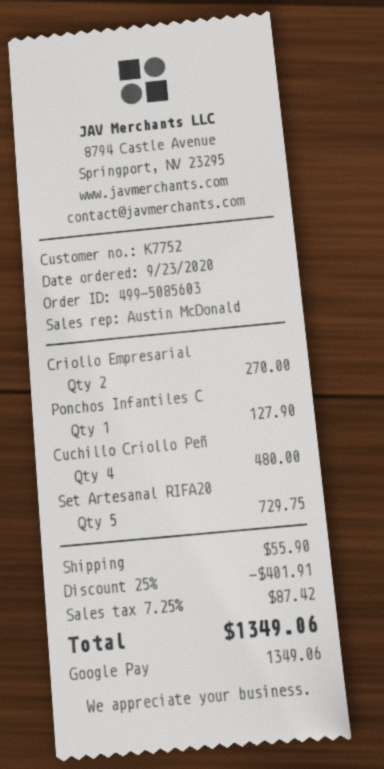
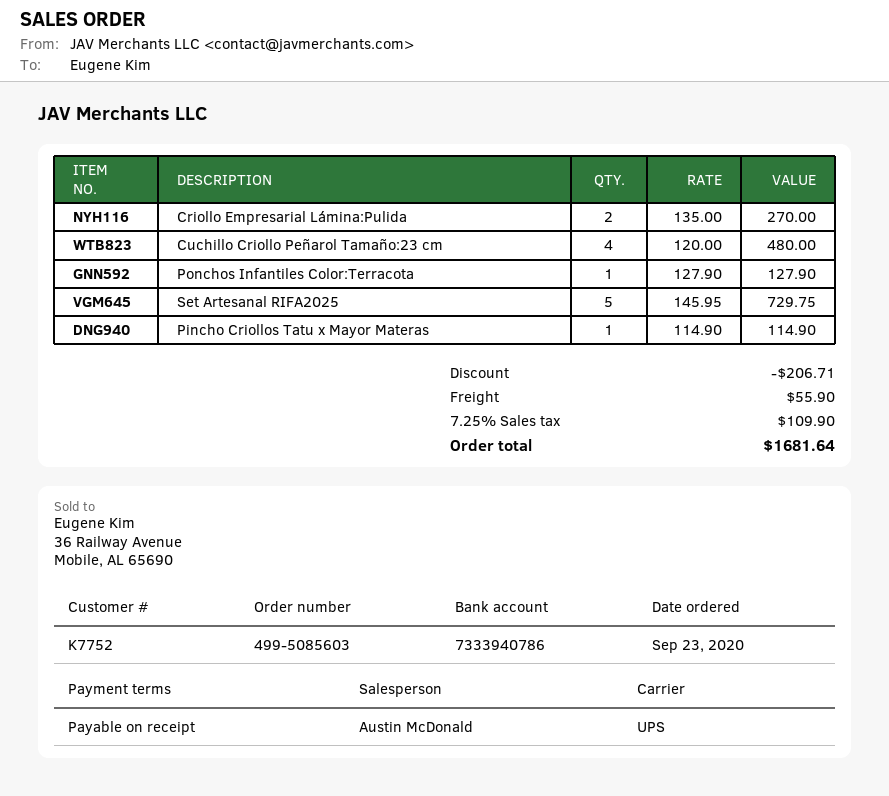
Pincho Criollos Tatu x Mayor Materas: none -> 1 for 114.90
discount: 401.91 -> 206.71
tax: 7.25% = 87.42 -> 7.25% = 109.90
total: 1349.06 -> 1681.64

